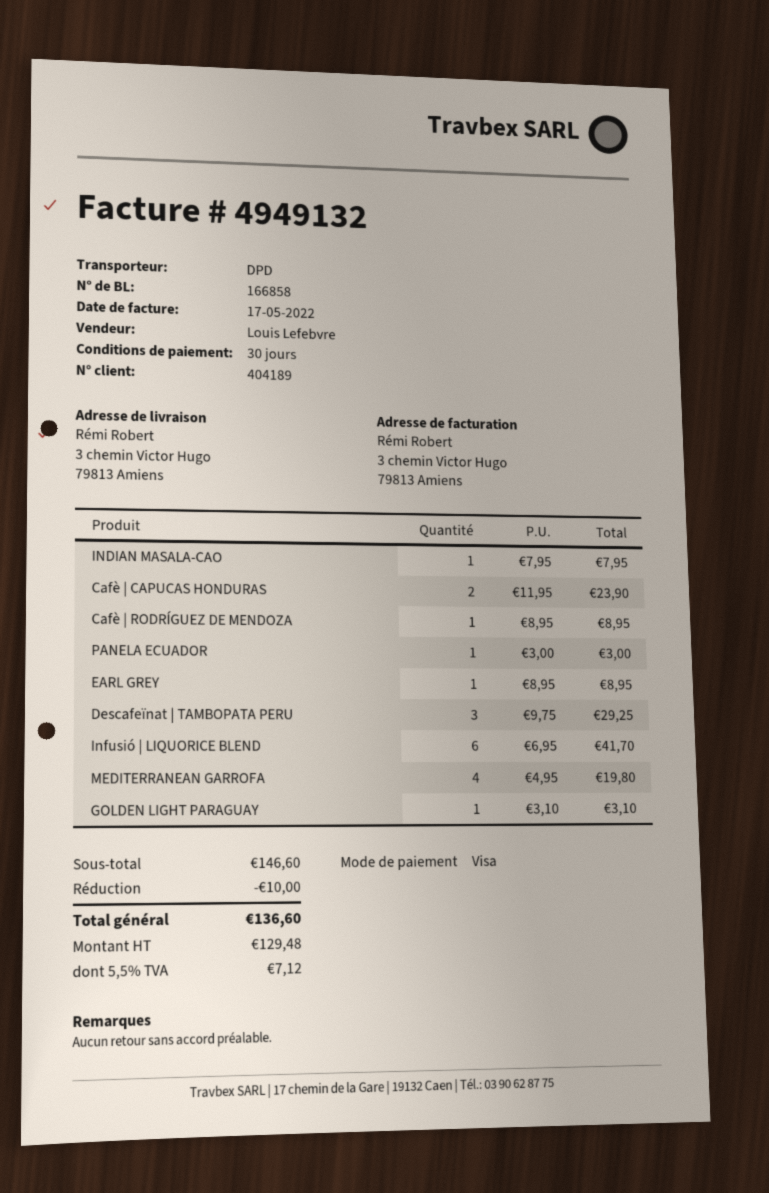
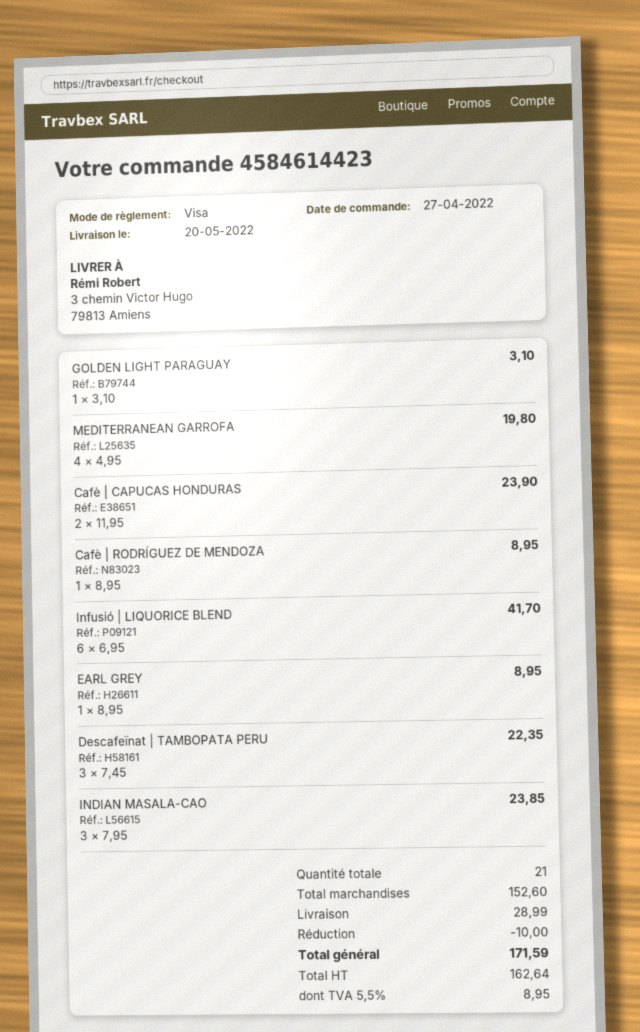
INDIAN MASALA-CAO: 1 x 7.95 = 7.95 -> 3 x 7.95 = 23.85
PANELA ECUADOR: 1 x 3.00 = 3.00 -> none
Descafeïnat | TAMBOPATA PERU: 3 x 9.75 = 29.25 -> 3 x 7.45 = 22.35
subtotal: 146.60 -> 152.60
shipping: none -> 28.99
net: 129.48 -> 162.64
tax: 5.5% = 7.12 -> 5.5% = 8.95
total: 136.60 -> 171.59

